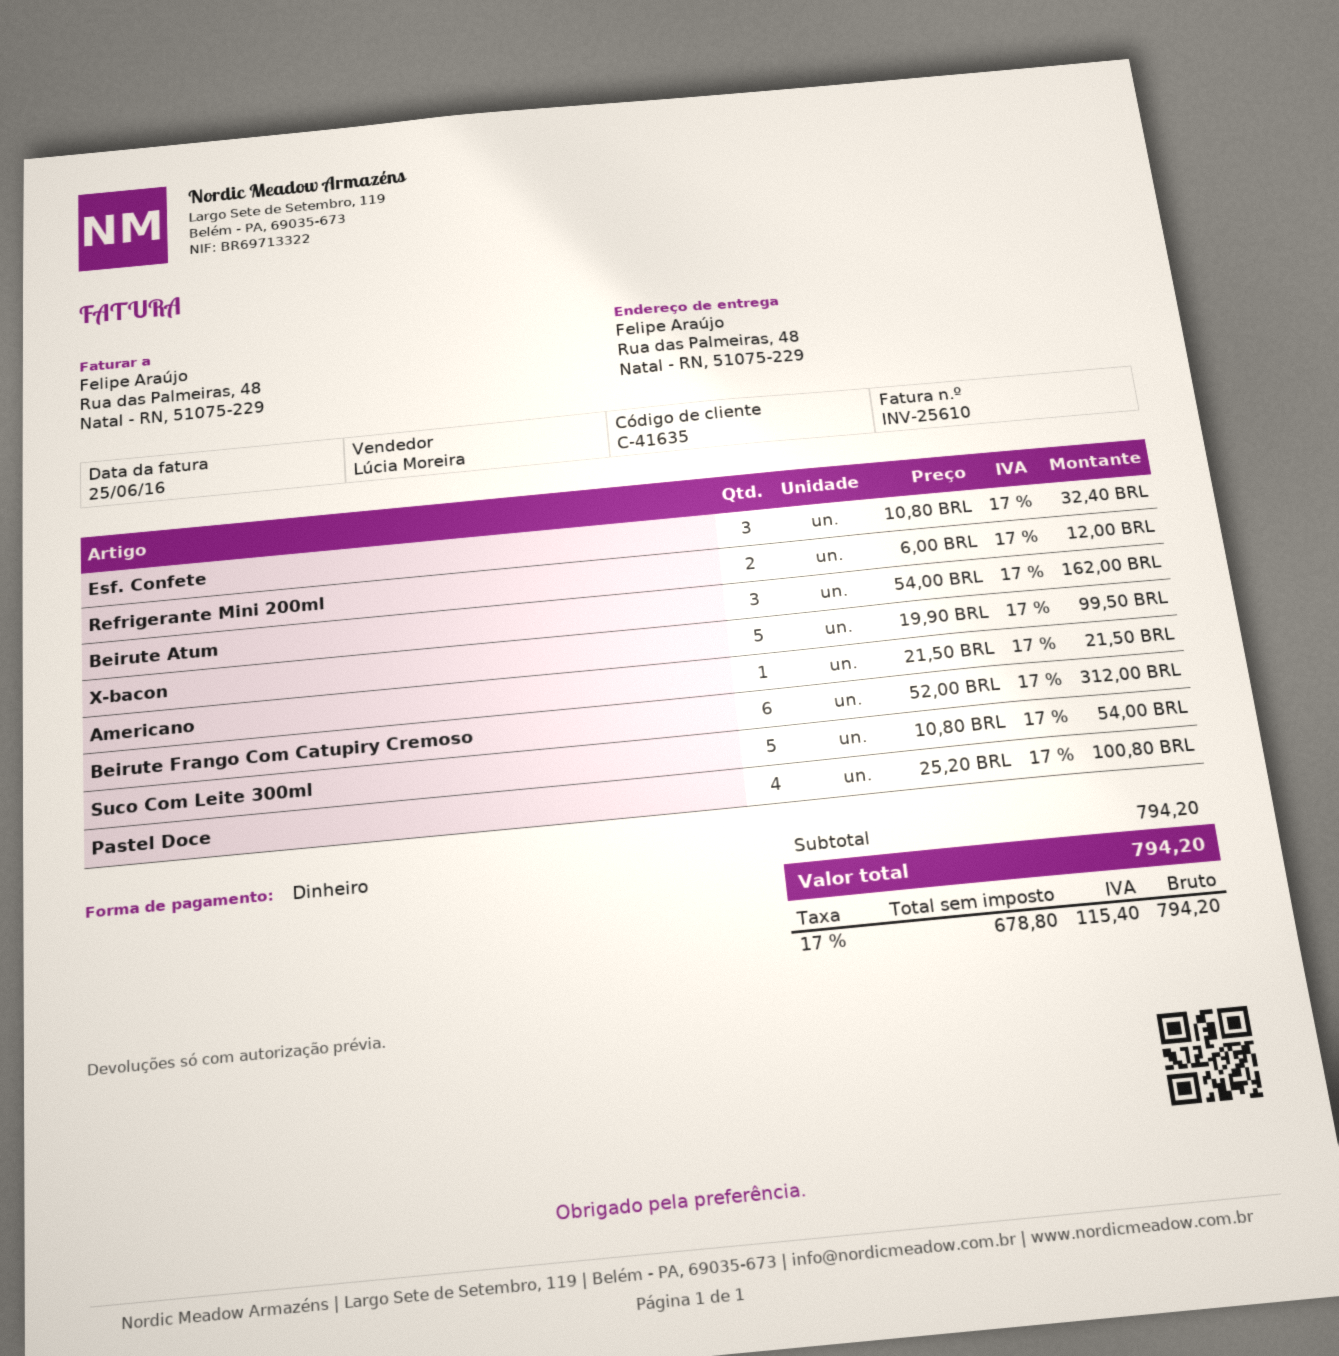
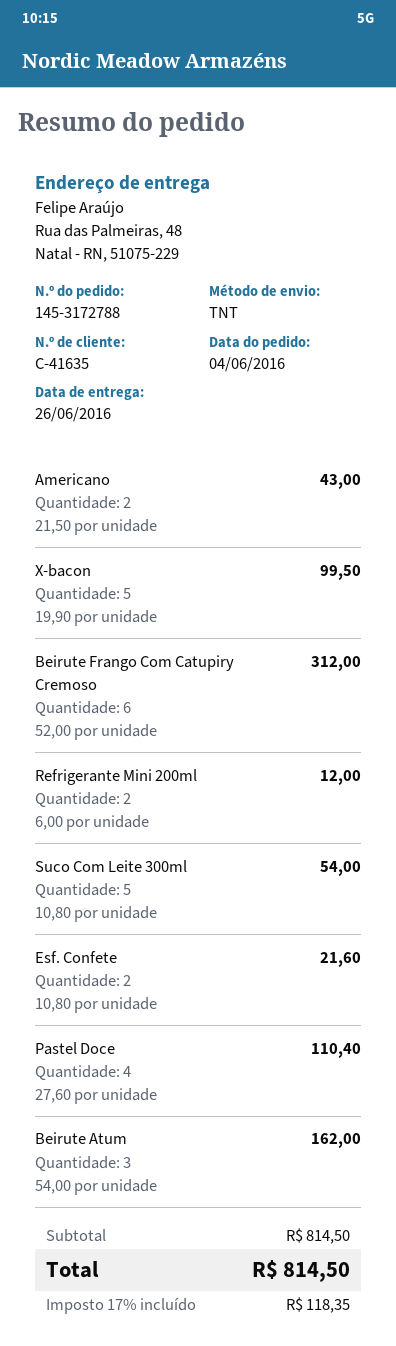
Esf. Confete: 3 x 10.80 = 32.40 -> 2 x 10.80 = 21.60
Americano: 1 x 21.50 = 21.50 -> 2 x 21.50 = 43.00
Pastel Doce: 4 x 25.20 = 100.80 -> 4 x 27.60 = 110.40
subtotal: 794.20 -> 814.50
tax: 17% = 115.40 -> 17% = 118.35
total: 794.20 -> 814.50

